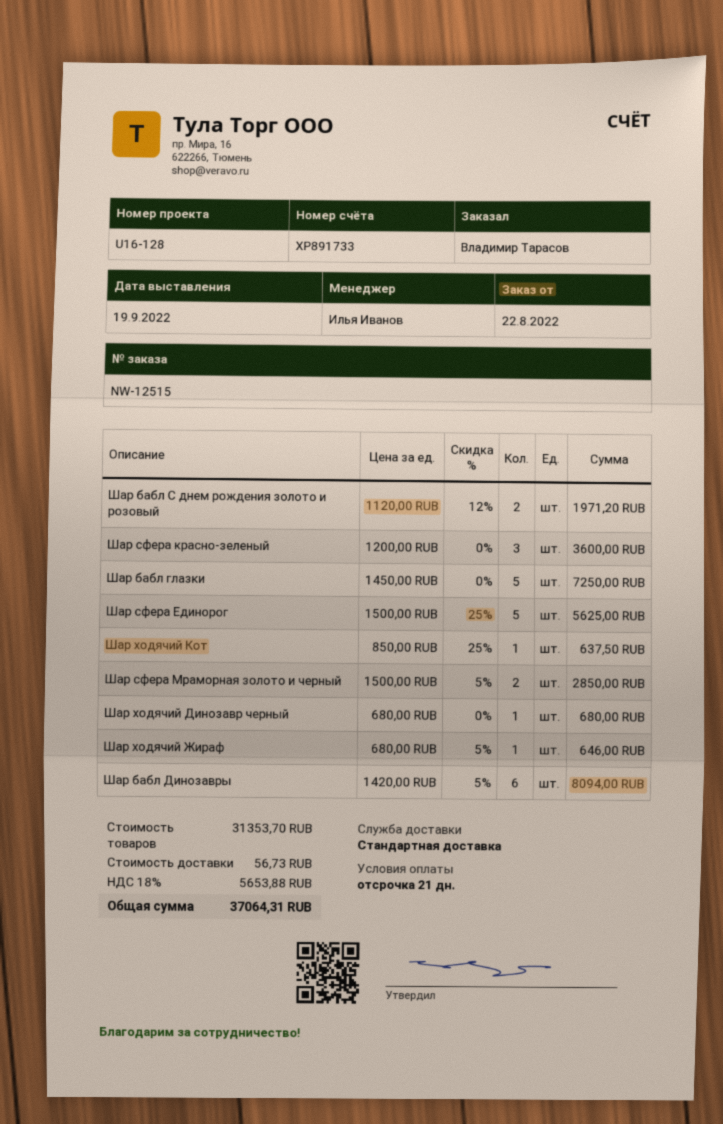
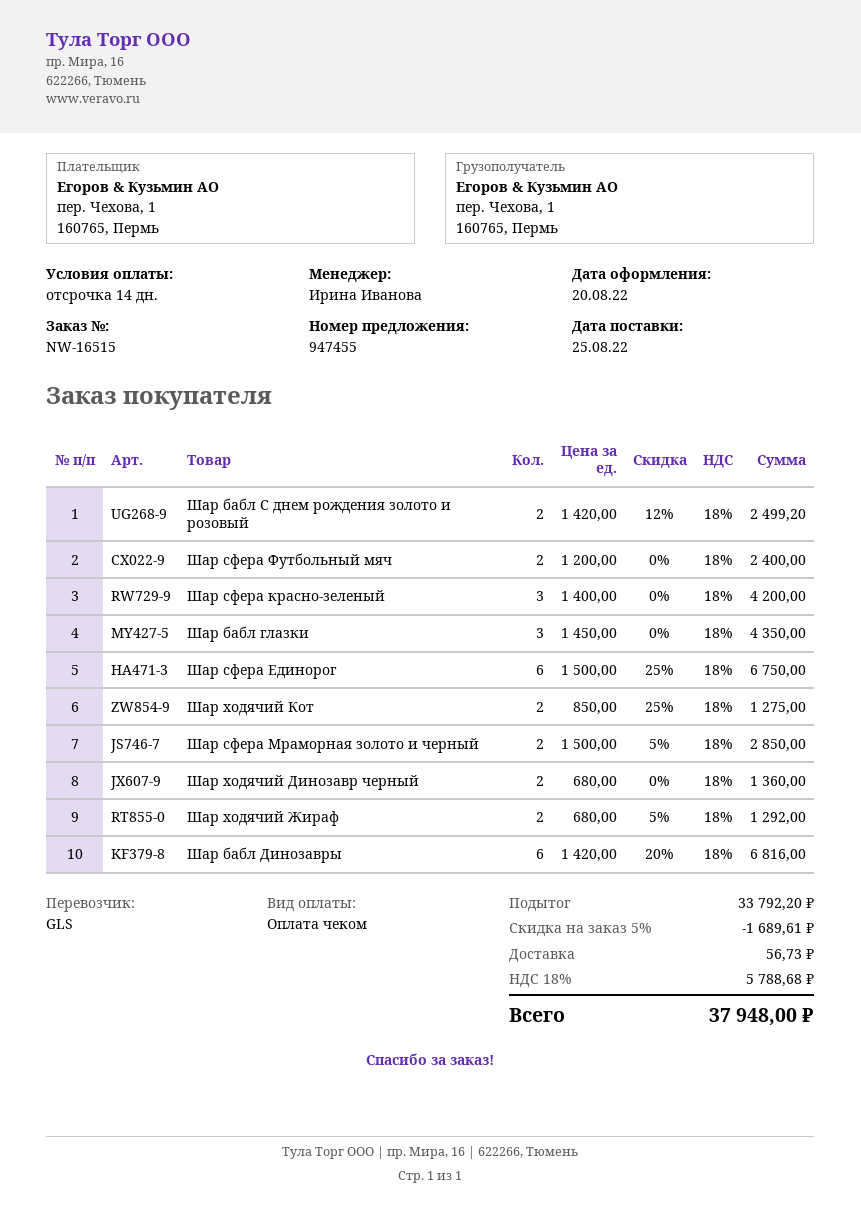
order number: NW-12515 -> NW-16515
order date: 2022-08-22 -> 2022-08-20
payment terms: 21 days -> 14 days
sales rep: Илья Иванов -> Ирина Иванова
shipping method: standard -> GLS
Шар бабл С днем рождения золото и розовый: 2 x 1120.00 - 12% = 1971.20 -> 2 x 1420.00 - 12% = 2499.20
Шар сфера красно-зеленый: 3 x 1200.00 = 3600.00 -> 3 x 1400.00 = 4200.00
Шар бабл глазки: 5 x 1450.00 = 7250.00 -> 3 x 1450.00 = 4350.00
Шар сфера Единорог: 5 x 1500.00 - 25% = 5625.00 -> 6 x 1500.00 - 25% = 6750.00
Шар ходячий Кот: 1 x 850.00 - 25% = 637.50 -> 2 x 850.00 - 25% = 1275.00
Шар ходячий Динозавр черный: 1 x 680.00 = 680.00 -> 2 x 680.00 = 1360.00
Шар ходячий Жираф: 1 x 680.00 - 5% = 646.00 -> 2 x 680.00 - 5% = 1292.00
Шар бабл Динозавры: 6 x 1420.00 - 5% = 8094.00 -> 6 x 1420.00 - 20% = 6816.00
Шар сфера Футбольный мяч: none -> 2 x 1200.00 = 2400.00
subtotal: 31353.70 -> 33792.20
discount: none -> 5% = 1689.61
tax: 18% = 5653.88 -> 18% = 5788.68
total: 37064.31 -> 37948.00

